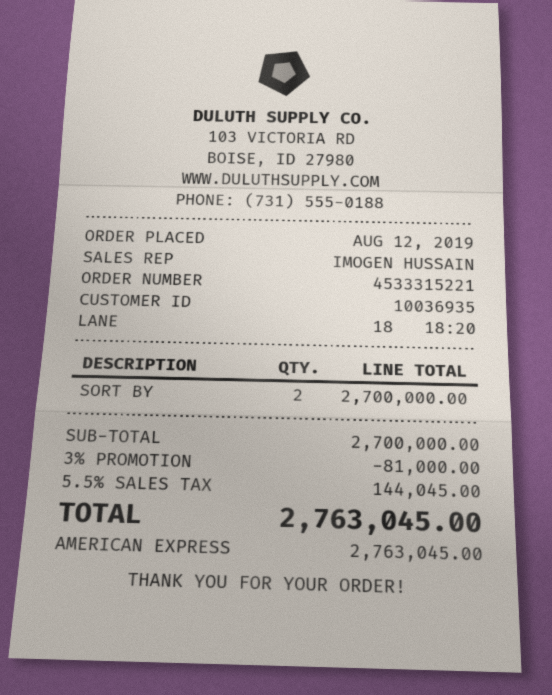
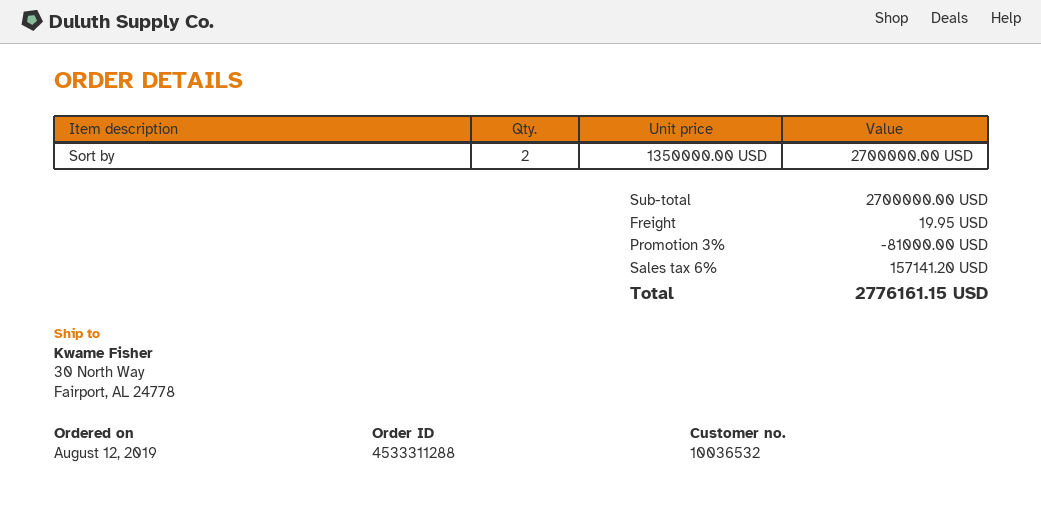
order number: 4533315221 -> 4533311288
customer number: 10036935 -> 10036532
shipping: none -> 19.95
tax: 5.5% = 144045.00 -> 6% = 157141.20
total: 2763045.00 -> 2776161.15

